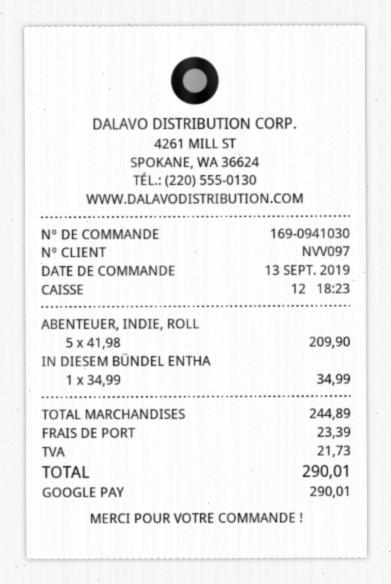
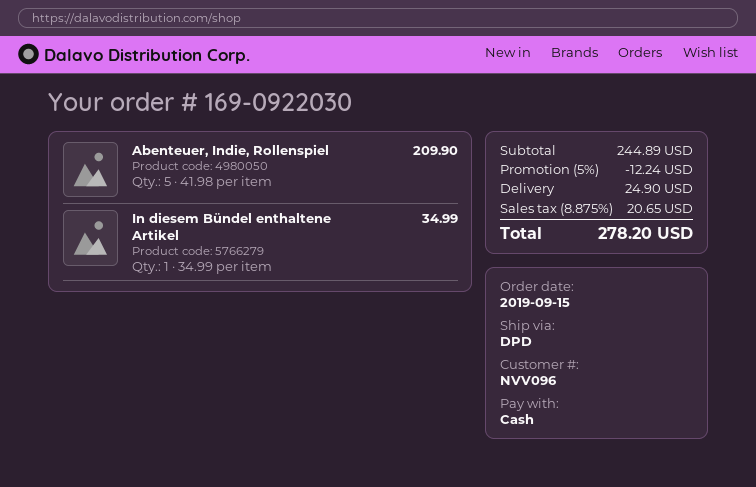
order number: 169-0941030 -> 169-0922030
order date: 2019-09-13 -> 2019-09-15
customer number: NVV097 -> NVV096
payment method: Google Pay -> cash
discount: none -> 5% = 12.24
shipping: 23.39 -> 24.90
tax: 21.73 -> 20.65
total: 290.01 -> 278.20

